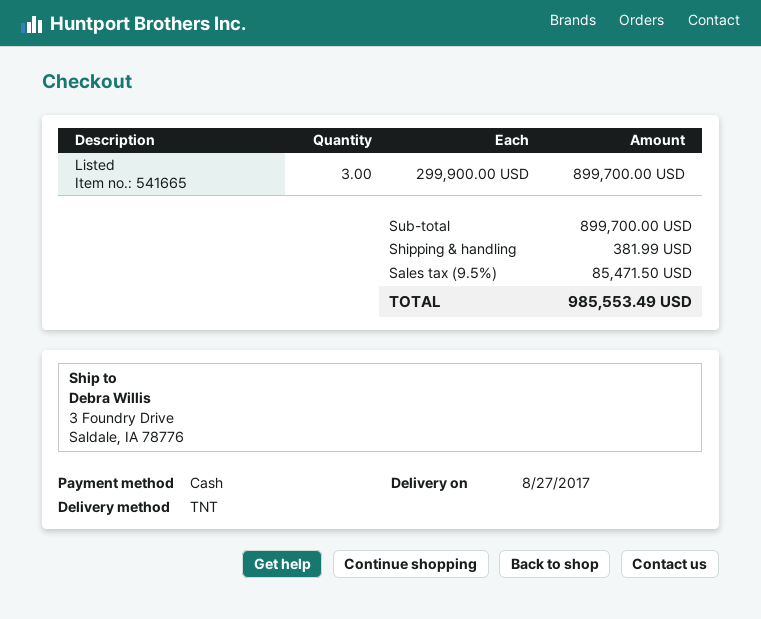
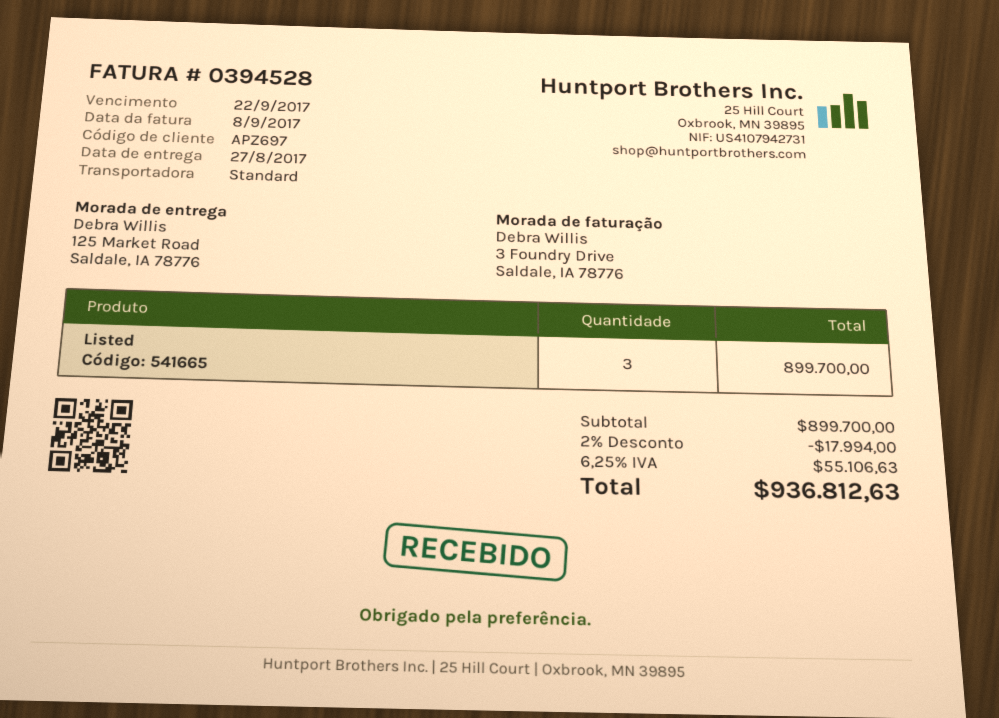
shipping method: TNT -> standard
ship to: 3 Foundry Drive, Saldale, IA 78776 -> 125 Market Road, Saldale, IA 78776
discount: none -> 2% = 17994.00
shipping: 381.99 -> none
tax: 9.5% = 85471.50 -> 6.25% = 55106.63
total: 985553.49 -> 936812.63

